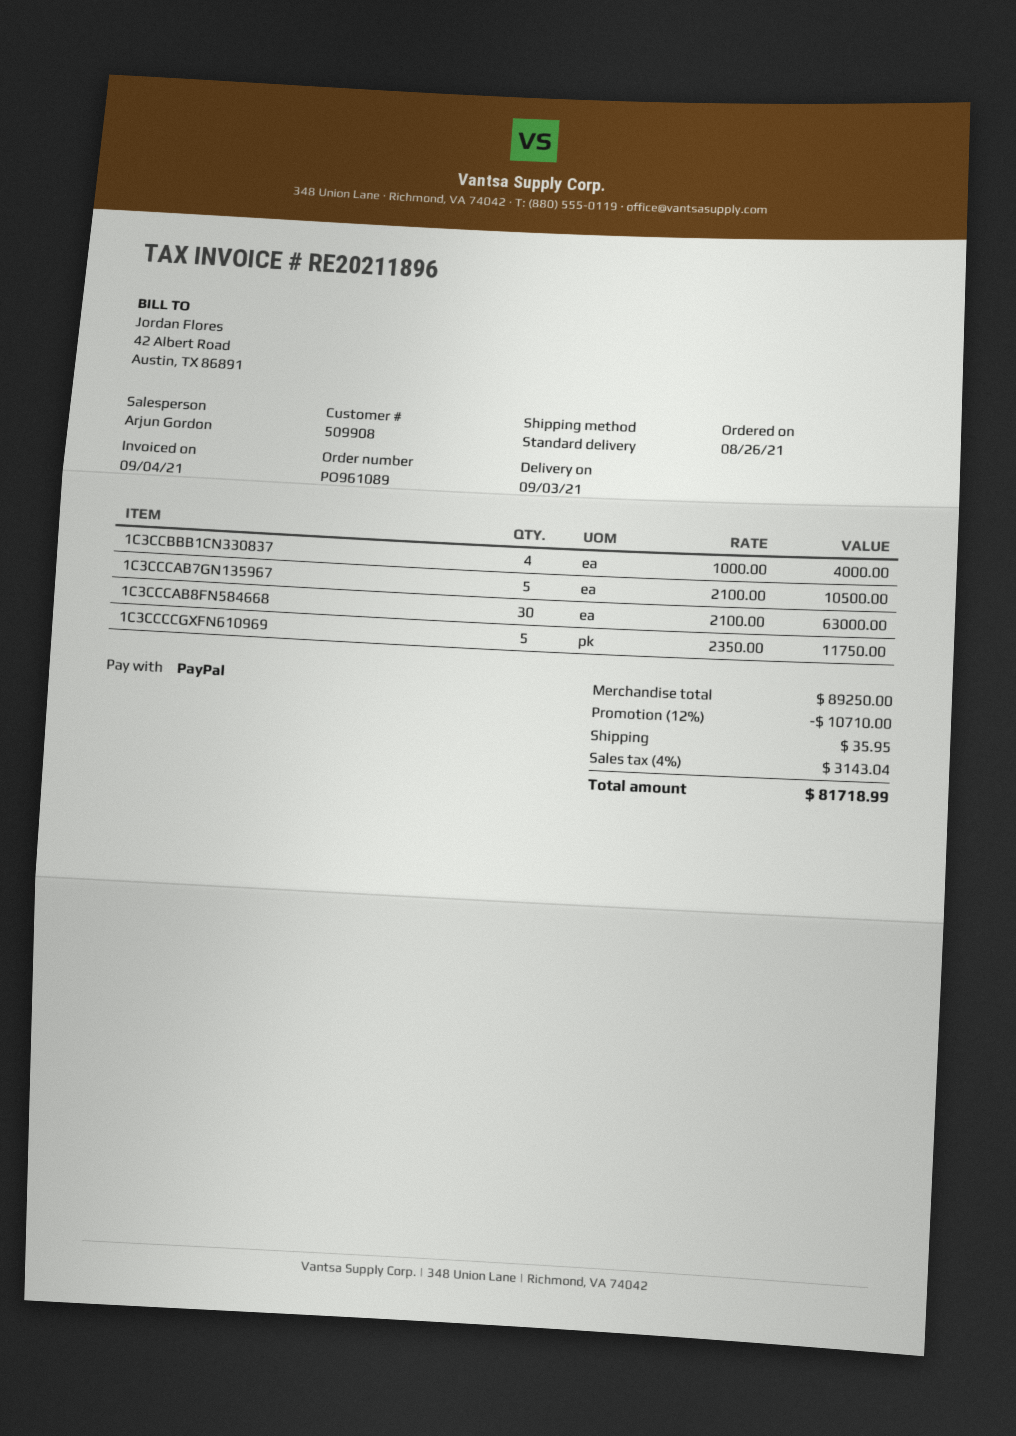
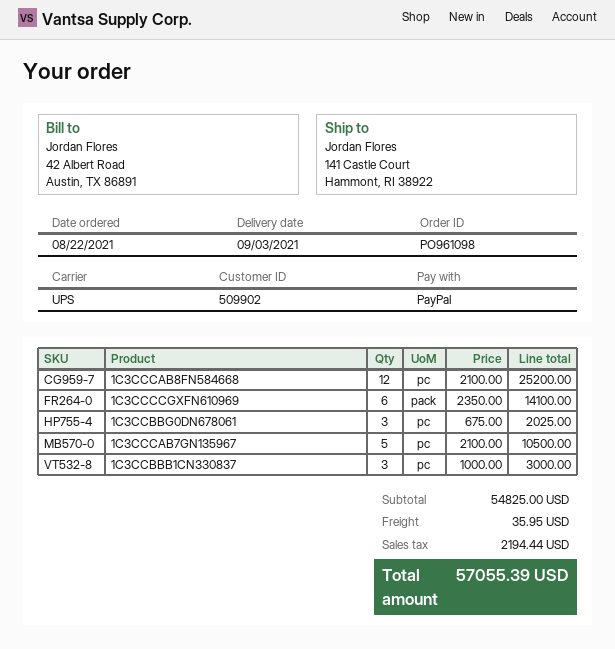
order number: PO961089 -> PO961098
order date: 2021-08-26 -> 2021-08-22
customer number: 509908 -> 509902
shipping method: standard -> UPS
1C3CCBBB1CN330837: 4 x 1000.00 = 4000.00 -> 3 x 1000.00 = 3000.00
1C3CCCAB8FN584668: 30 x 2100.00 = 63000.00 -> 12 x 2100.00 = 25200.00
1C3CCCCGXFN610969: 5 x 2350.00 = 11750.00 -> 6 x 2350.00 = 14100.00
1C3CCBBG0DN678061: none -> 3 x 675.00 = 2025.00
subtotal: 89250.00 -> 54825.00
discount: 12% = 10710.00 -> none
tax: 3143.04 -> 2194.44
total: 81718.99 -> 57055.39

